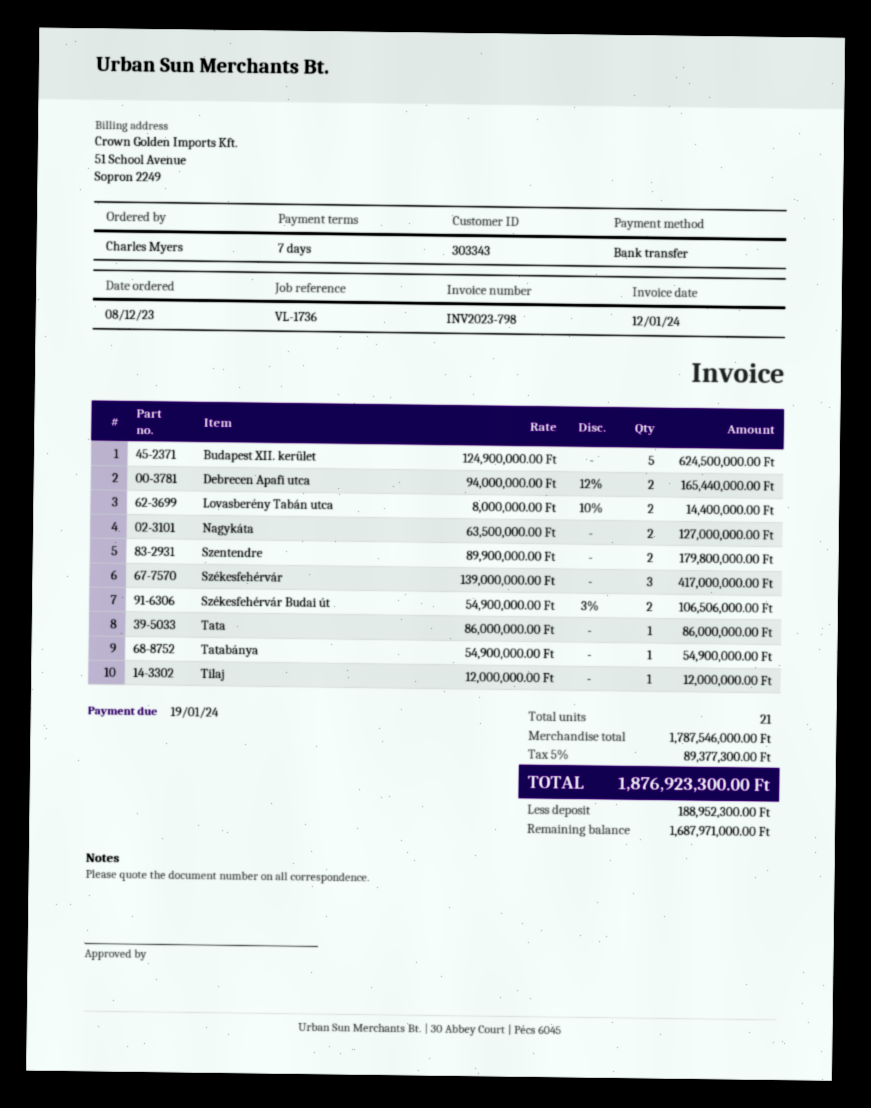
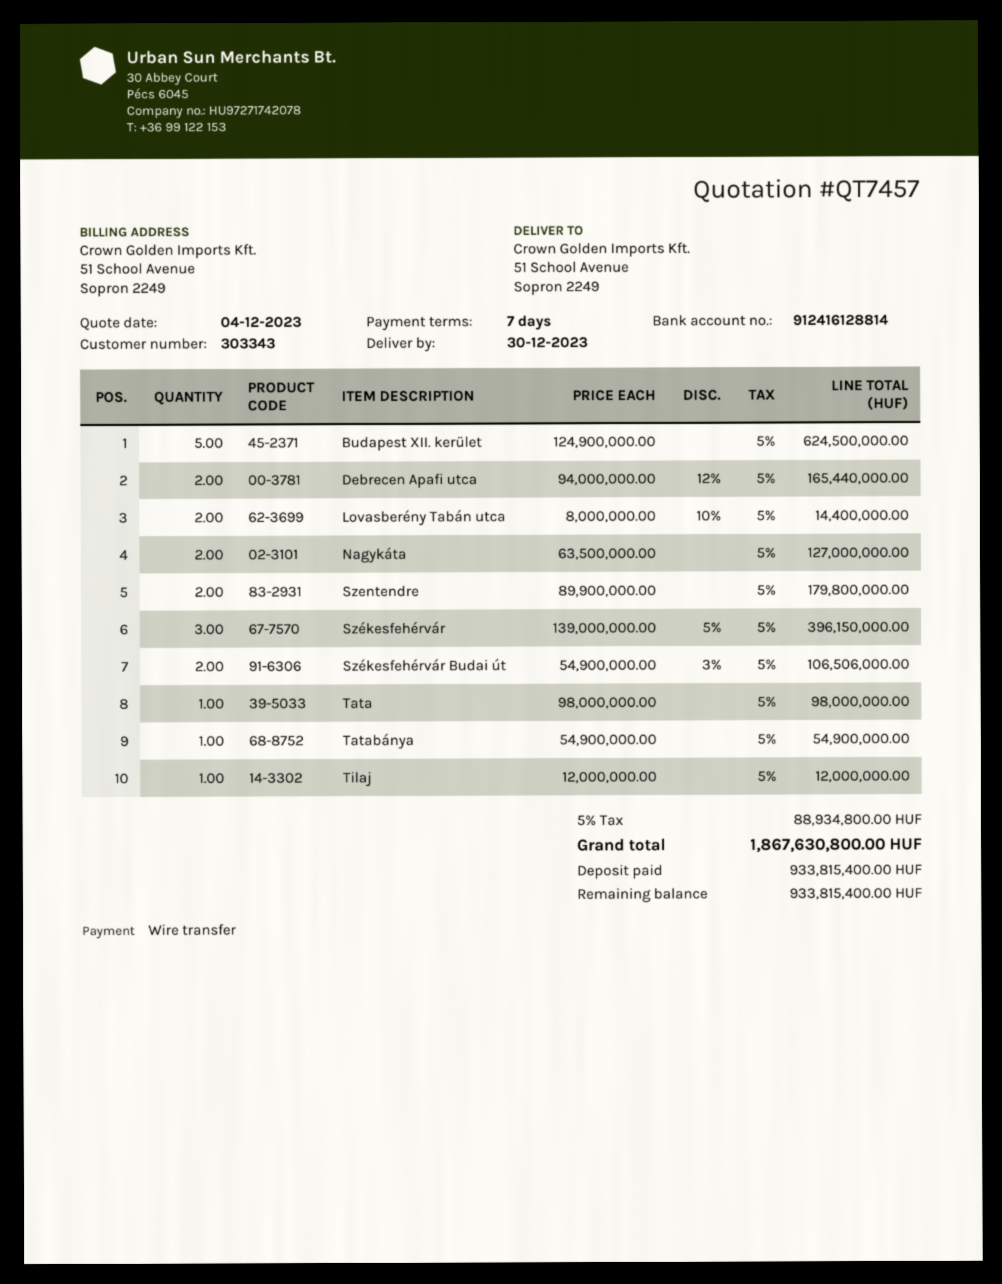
Székesfehérvár: 3 x 139000000.00 = 417000000.00 -> 3 x 139000000.00 - 5% = 396150000.00
Tata: 1 x 86000000.00 = 86000000.00 -> 1 x 98000000.00 = 98000000.00
tax: 5% = 89377300.00 -> 5% = 88934800.00
total: 1876923300.00 -> 1867630800.00
deposit: 188952300.00 -> 933815400.00
balance: 1687971000.00 -> 933815400.00

